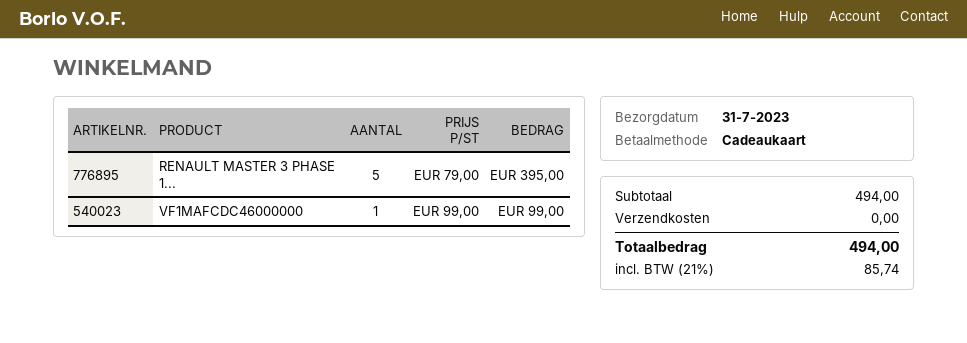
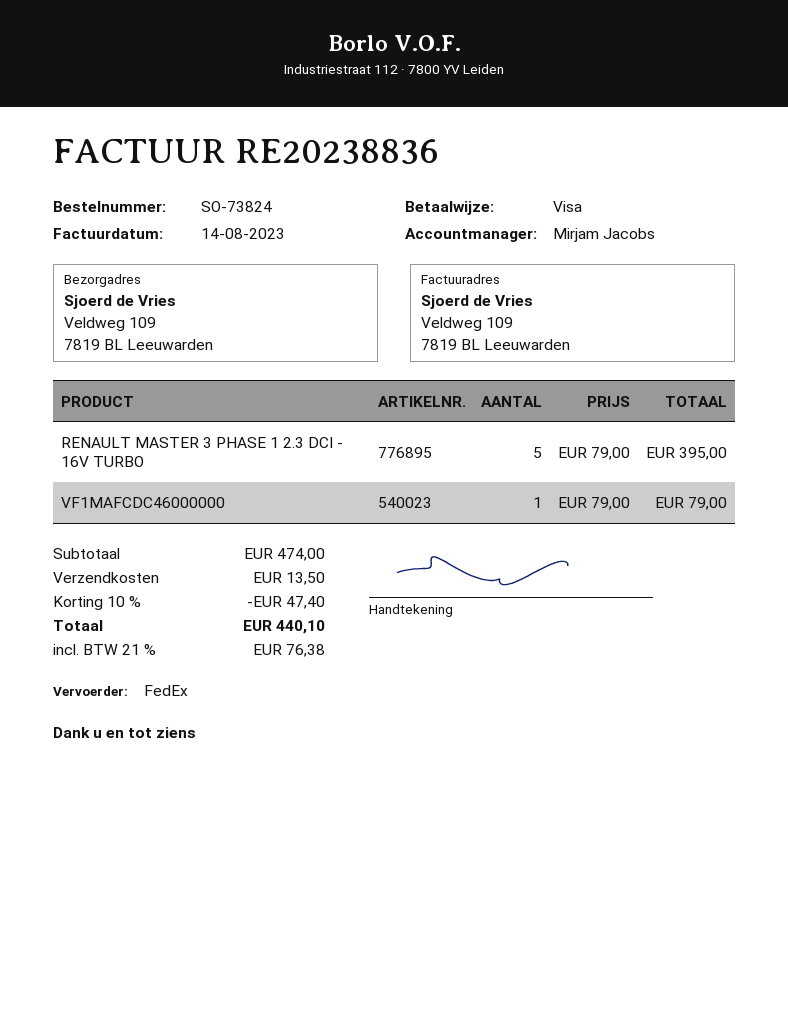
payment method: gift card -> Visa
VF1MAFCDC46000000: 1 x 99.00 = 99.00 -> 1 x 79.00 = 79.00
subtotal: 494.00 -> 474.00
discount: none -> 10% = 47.40
shipping: 0.00 -> 13.50
tax: 21% = 85.74 -> 21% = 76.38
total: 494.00 -> 440.10

